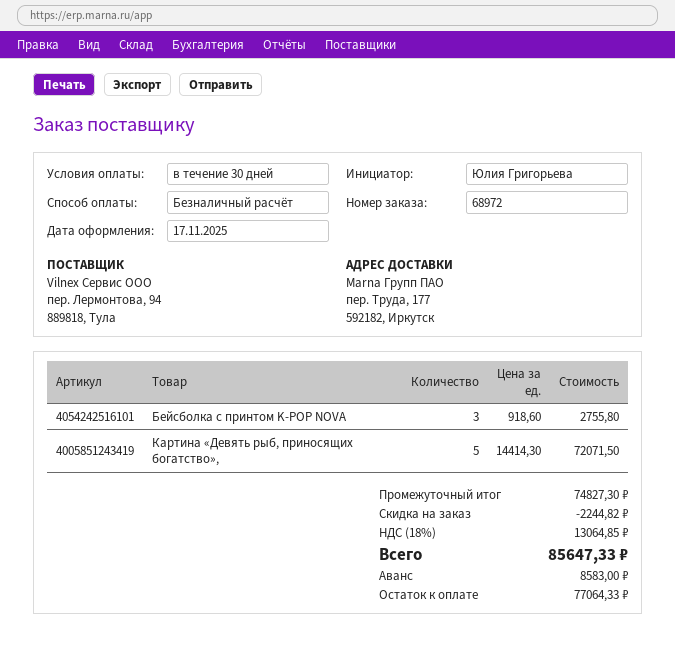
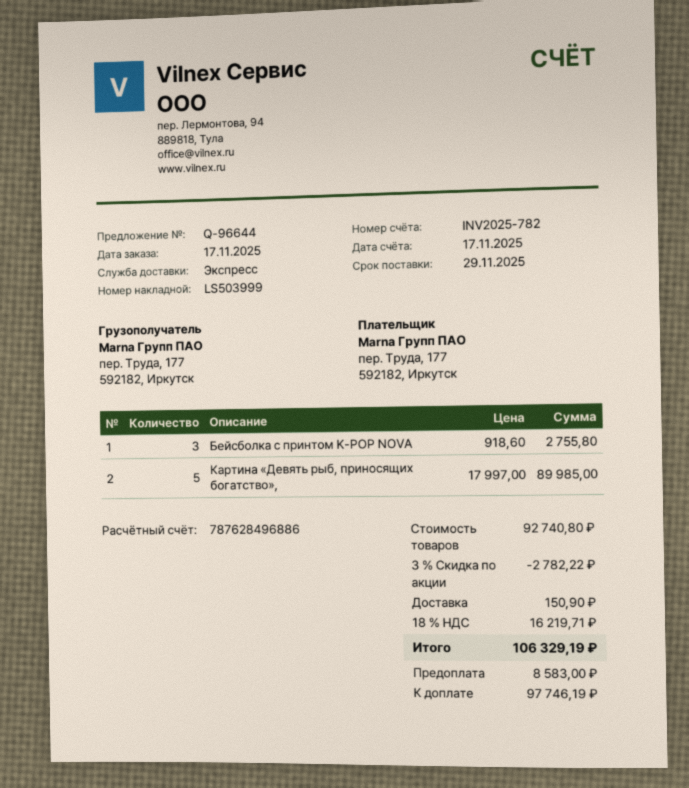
Картина «Девять рыб, приносящих богатство»,: 5 x 14414.30 = 72071.50 -> 5 x 17997.00 = 89985.00
subtotal: 74827.30 -> 92740.80
discount: 2244.82 -> 2782.22
shipping: none -> 150.90
tax: 18% = 13064.85 -> 18% = 16219.71
total: 85647.33 -> 106329.19
balance: 77064.33 -> 97746.19

